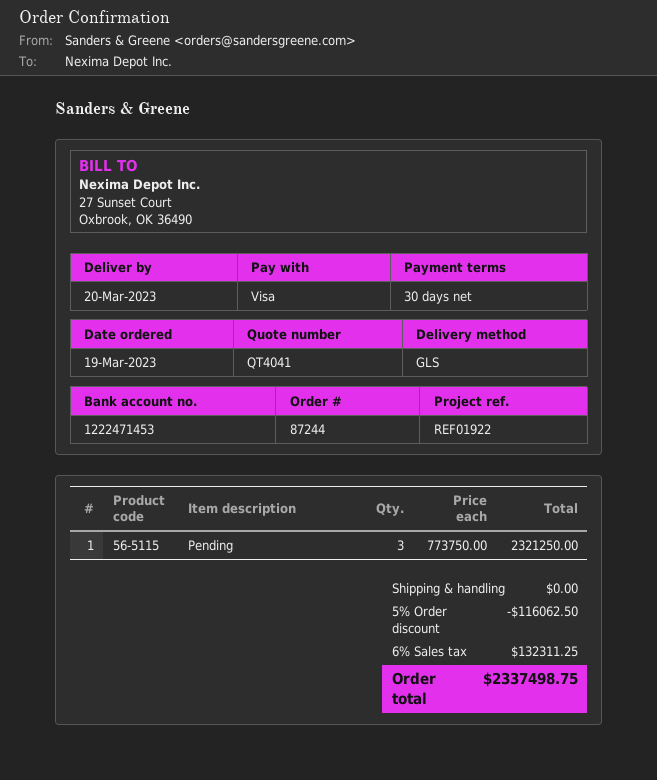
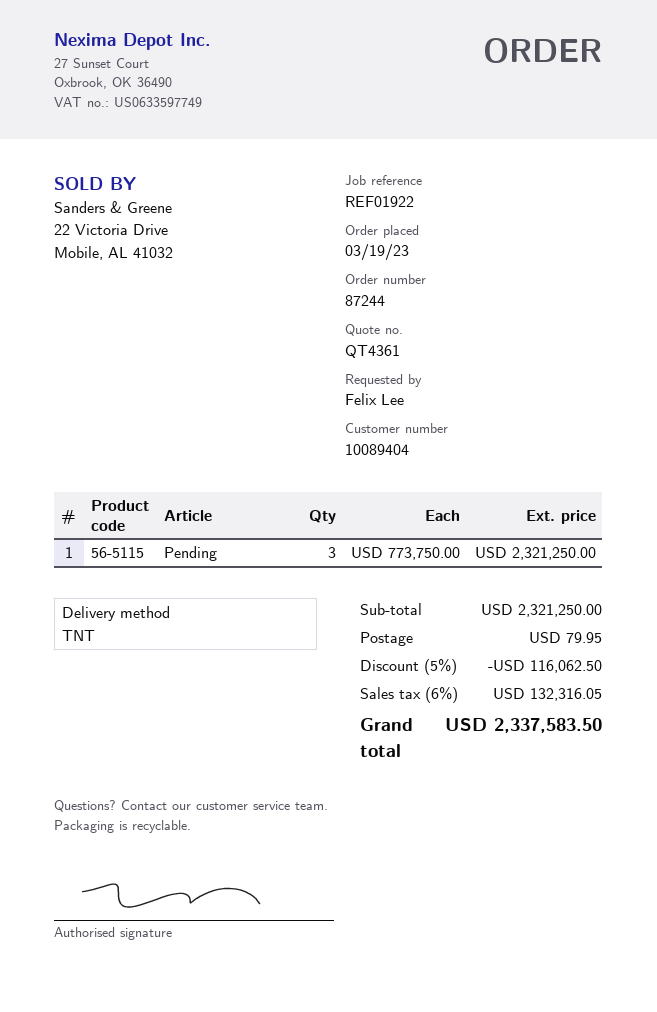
quote number: QT4041 -> QT4361
shipping method: GLS -> TNT
shipping: 0.00 -> 79.95
tax: 6% = 132311.25 -> 6% = 132316.05
total: 2337498.75 -> 2337583.50

